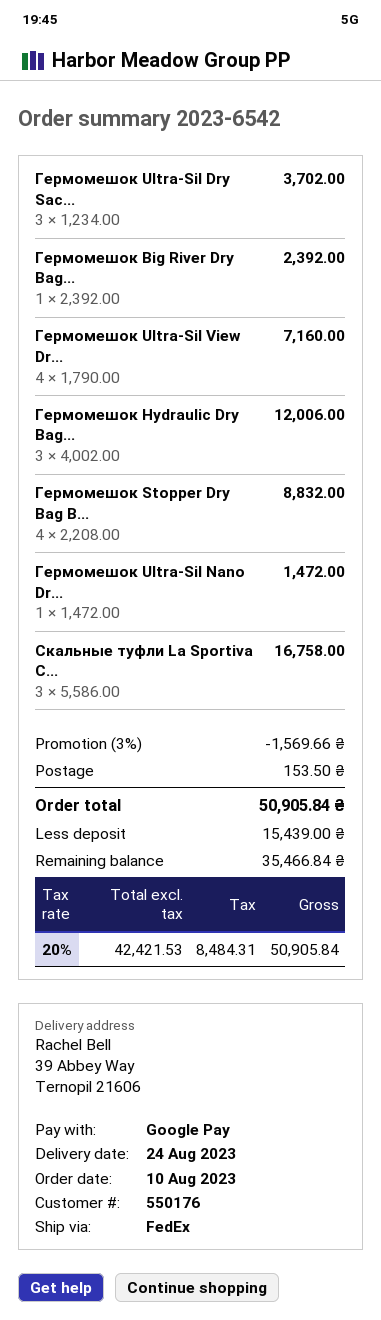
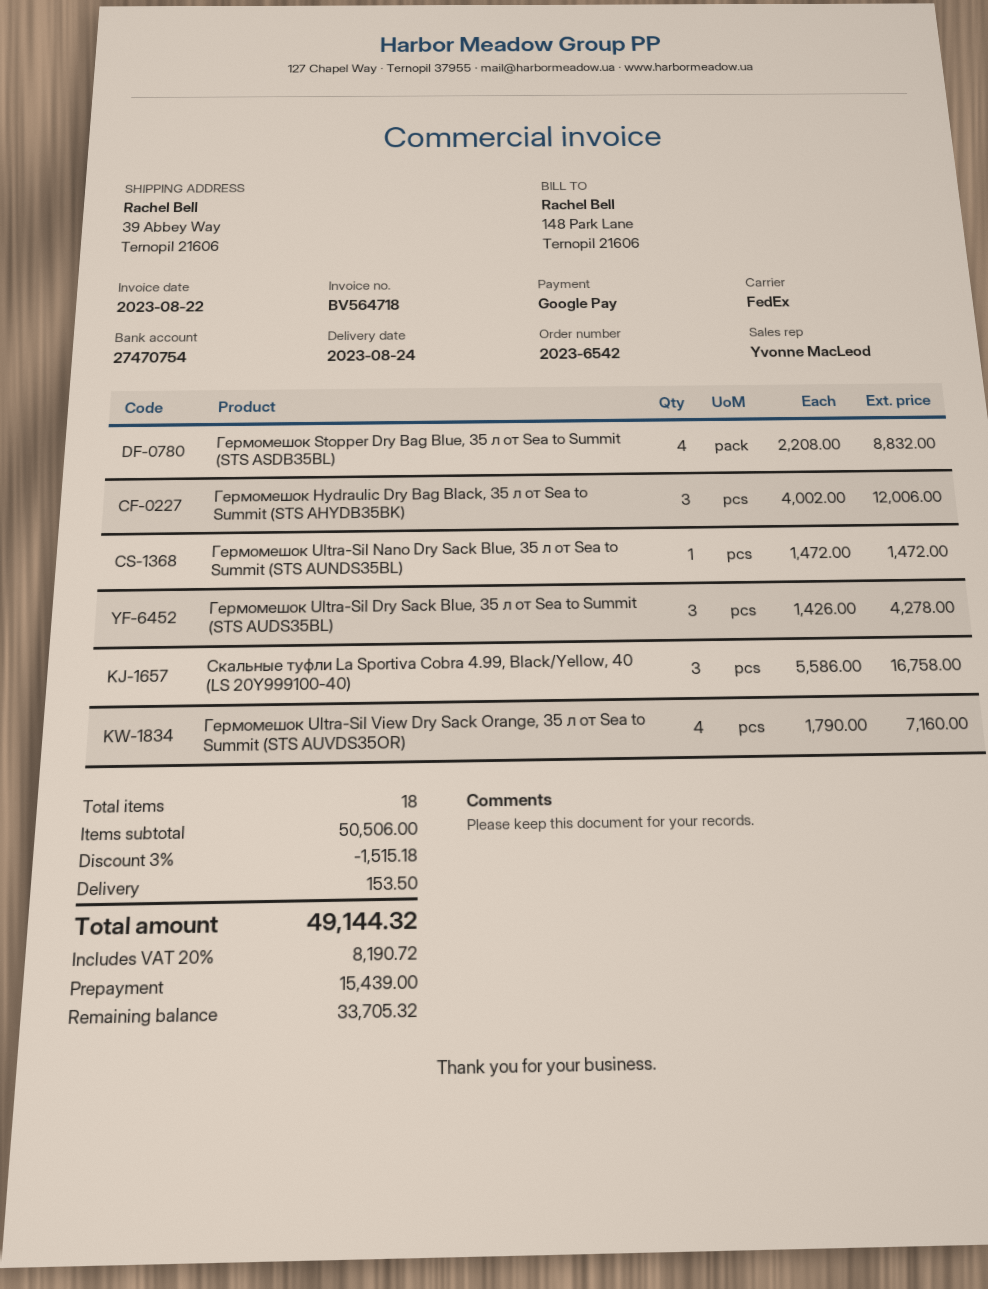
Гермомешок Ultra-Sil Dry Sac...: 3 x 1234.00 = 3702.00 -> 3 x 1426.00 = 4278.00
Гермомешок Big River Dry Bag...: 1 x 2392.00 = 2392.00 -> none
discount: 3% = 1569.66 -> 3% = 1515.18
tax: 20% = 8484.31 -> 20% = 8190.72
total: 50905.84 -> 49144.32
balance: 35466.84 -> 33705.32

